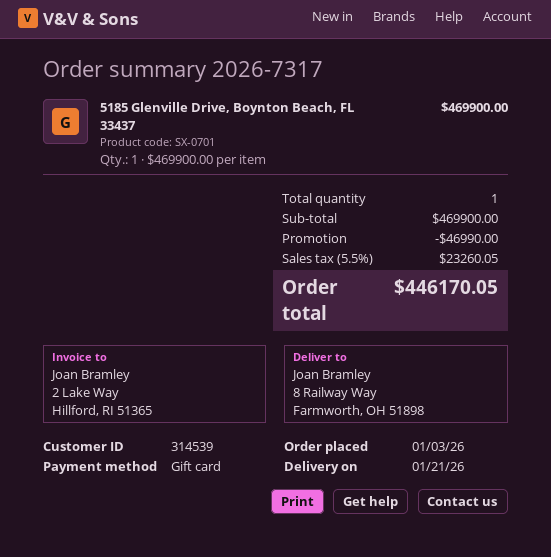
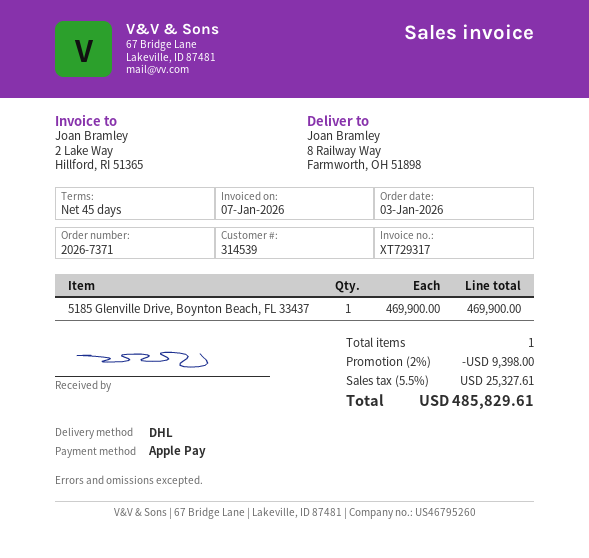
order number: 2026-7317 -> 2026-7371
payment method: gift card -> Apple Pay
discount: 46990.00 -> 9398.00
tax: 5.5% = 23260.05 -> 5.5% = 25327.61
total: 446170.05 -> 485829.61

